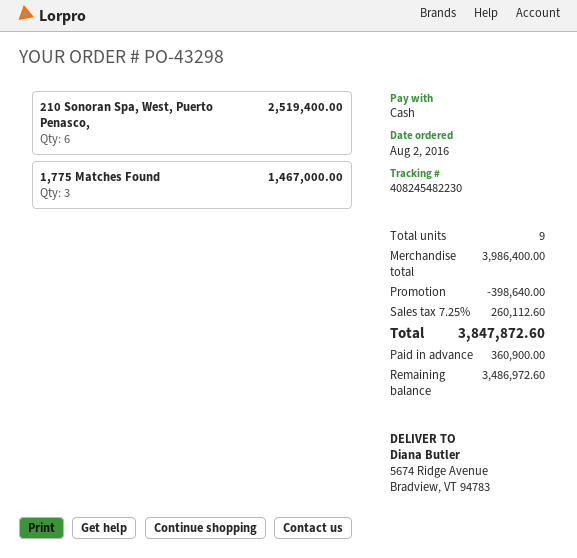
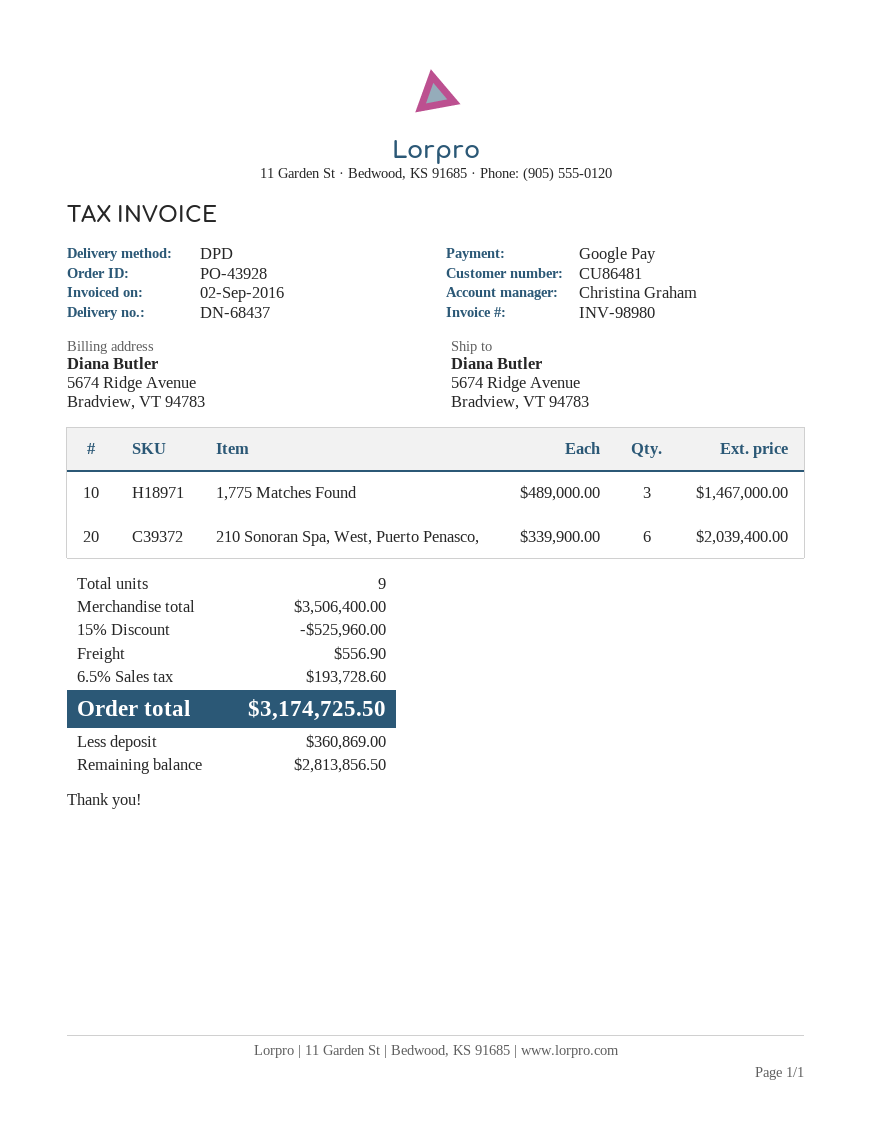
order number: PO-43298 -> PO-43928
payment method: cash -> Google Pay
210 Sonoran Spa, West, Puerto Penasco,: 6 for 2519400.00 -> 6 for 2039400.00
subtotal: 3986400.00 -> 3506400.00
discount: 398640.00 -> 525960.00
shipping: none -> 556.90
tax: 7.25% = 260112.60 -> 6.5% = 193728.60
total: 3847872.60 -> 3174725.50
deposit: 360900.00 -> 360869.00
balance: 3486972.60 -> 2813856.50

